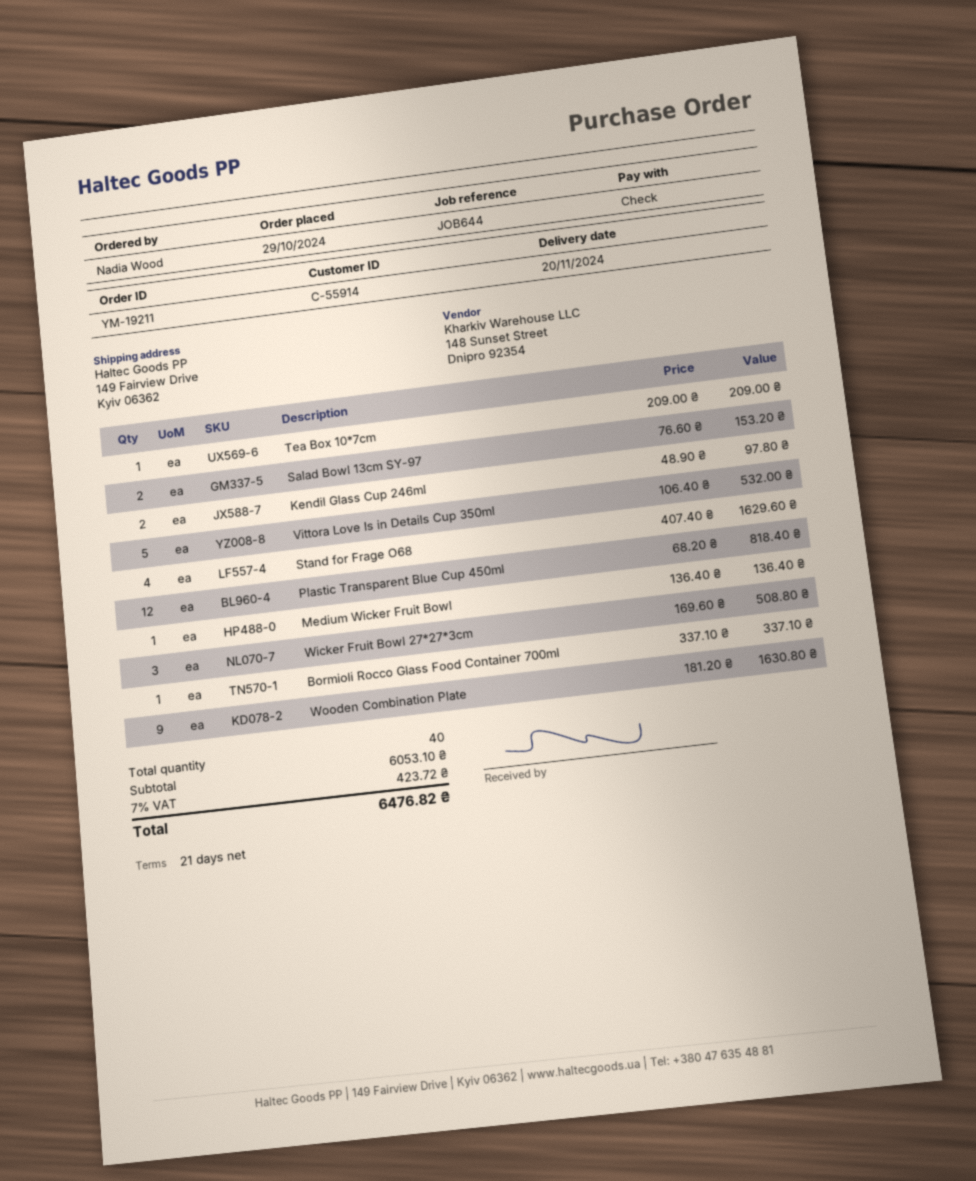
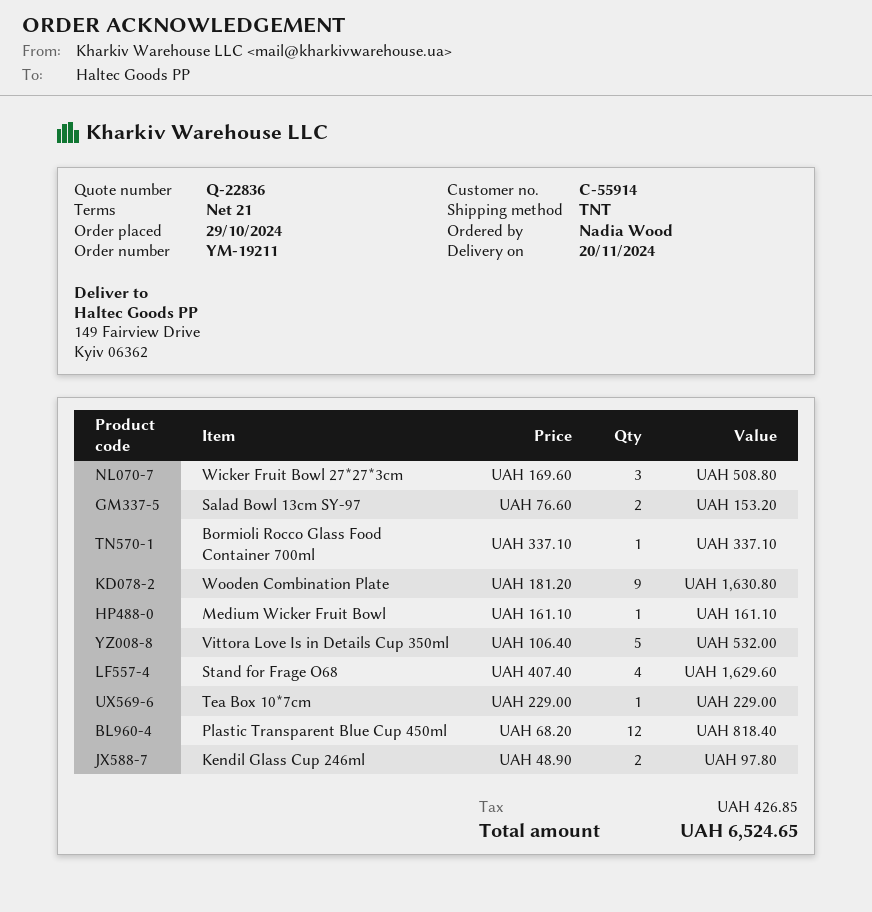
Tea Box 10*7cm: 1 x 209.00 = 209.00 -> 1 x 229.00 = 229.00
Medium Wicker Fruit Bowl: 1 x 136.40 = 136.40 -> 1 x 161.10 = 161.10
tax: 423.72 -> 426.85
total: 6476.82 -> 6524.65

